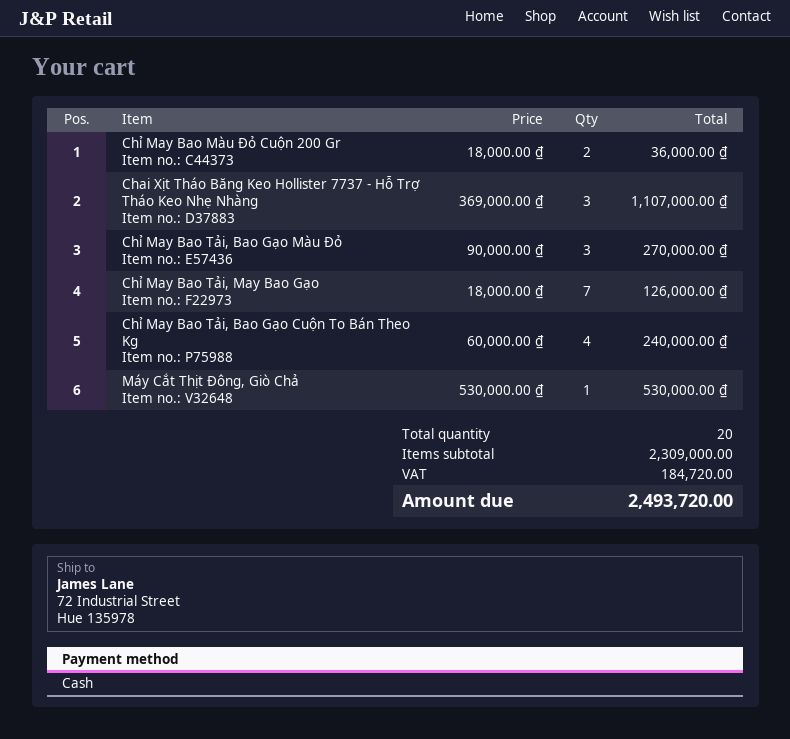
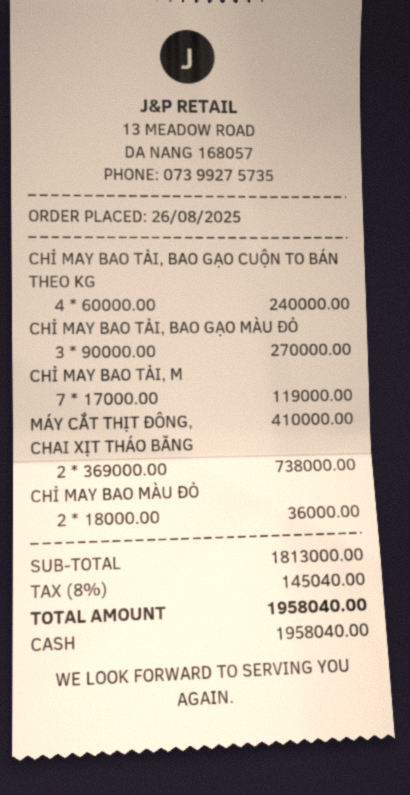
Chai Xịt Tháo Băng Keo Hollister 7737 - Hỗ Trợ Tháo Keo Nhẹ Nhàng: 3 x 369000.00 = 1107000.00 -> 2 x 369000.00 = 738000.00
Chỉ May Bao Tải, May Bao Gạo: 7 x 18000.00 = 126000.00 -> 7 x 17000.00 = 119000.00
Máy Cắt Thịt Đông, Giò Chả: 1 x 530000.00 = 530000.00 -> 1 x 410000.00 = 410000.00
subtotal: 2309000.00 -> 1813000.00
tax: 184720.00 -> 145040.00
total: 2493720.00 -> 1958040.00

